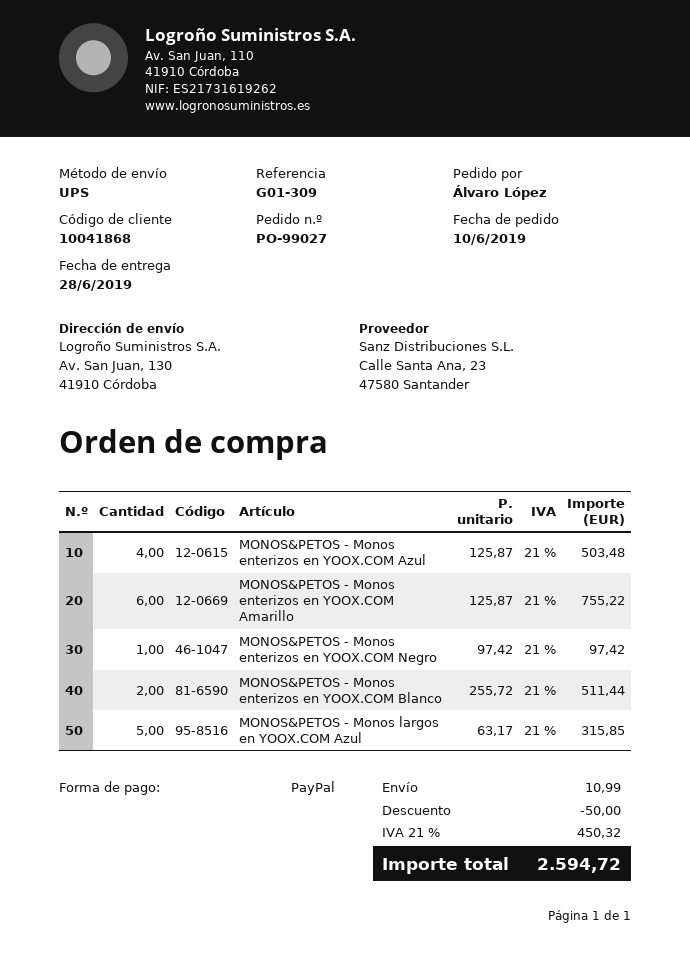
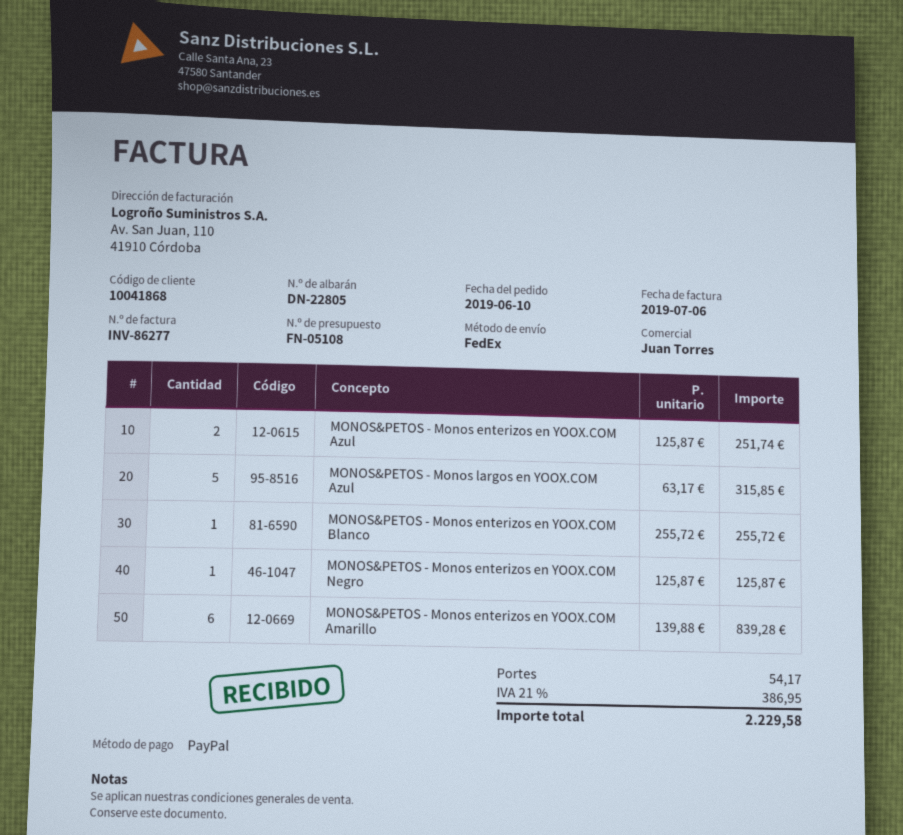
shipping method: UPS -> FedEx
MONOS&PETOS - Monos enterizos en YOOX.COM Azul: 4 x 125.87 = 503.48 -> 2 x 125.87 = 251.74
MONOS&PETOS - Monos enterizos en YOOX.COM Amarillo: 6 x 125.87 = 755.22 -> 6 x 139.88 = 839.28
MONOS&PETOS - Monos enterizos en YOOX.COM Negro: 1 x 97.42 = 97.42 -> 1 x 125.87 = 125.87
MONOS&PETOS - Monos enterizos en YOOX.COM Blanco: 2 x 255.72 = 511.44 -> 1 x 255.72 = 255.72
discount: 50.00 -> none
shipping: 10.99 -> 54.17
tax: 21% = 450.32 -> 21% = 386.95
total: 2594.72 -> 2229.58

